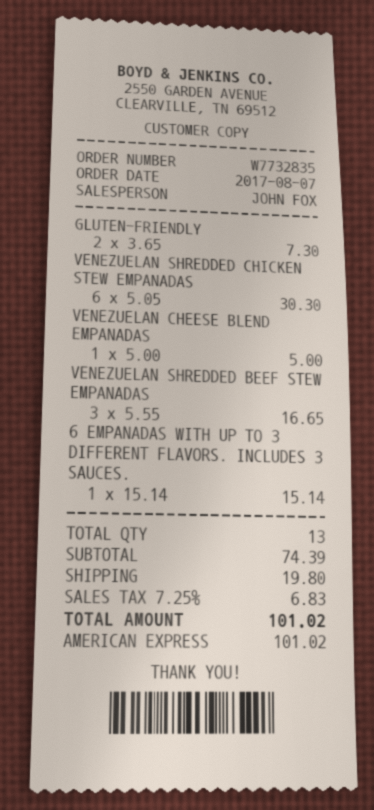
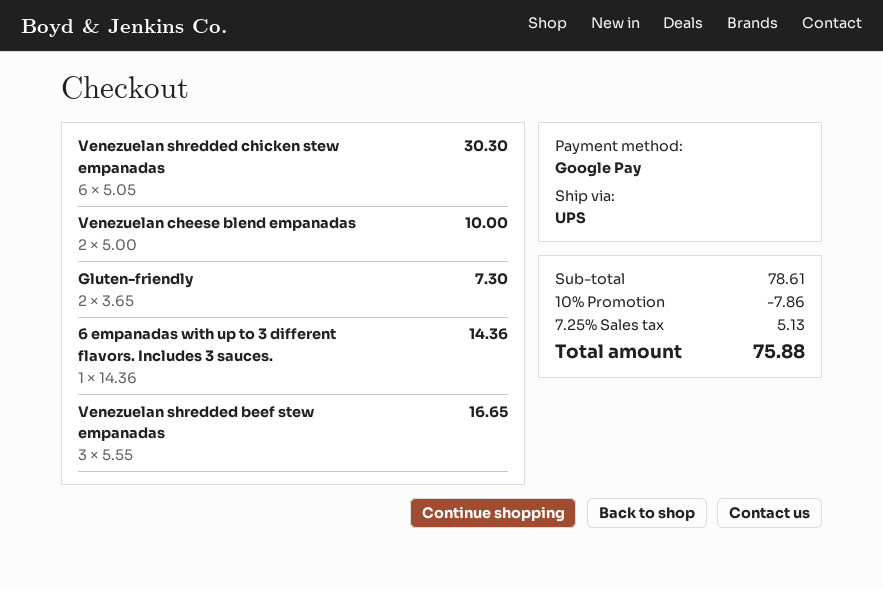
payment method: American Express -> Google Pay
VENEZUELAN CHEESE BLEND EMPANADAS: 1 x 5.00 = 5.00 -> 2 x 5.00 = 10.00
6 EMPANADAS WITH UP TO 3 DIFFERENT FLAVORS. INCLUDES 3 SAUCES.: 1 x 15.14 = 15.14 -> 1 x 14.36 = 14.36
subtotal: 74.39 -> 78.61
discount: none -> 10% = 7.86
shipping: 19.80 -> none
tax: 7.25% = 6.83 -> 7.25% = 5.13
total: 101.02 -> 75.88

